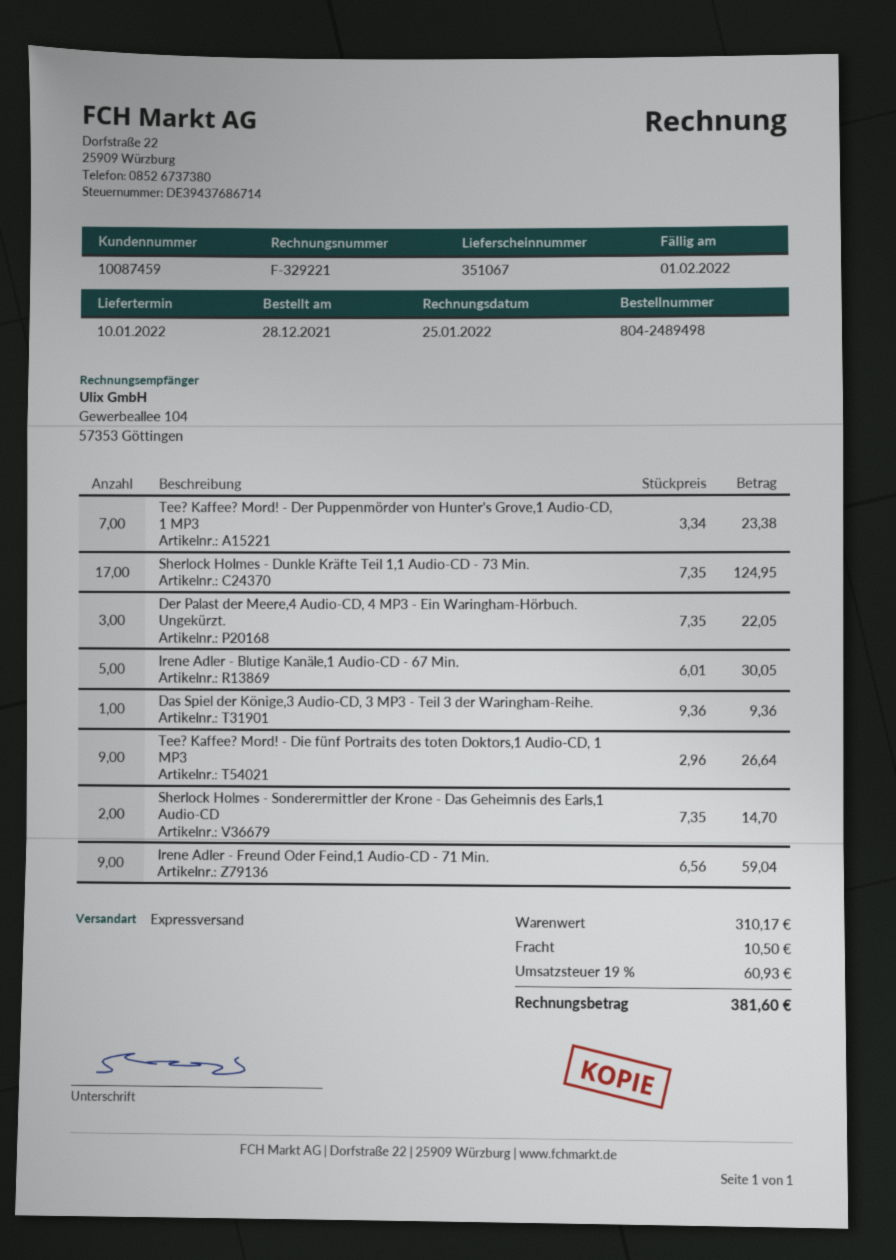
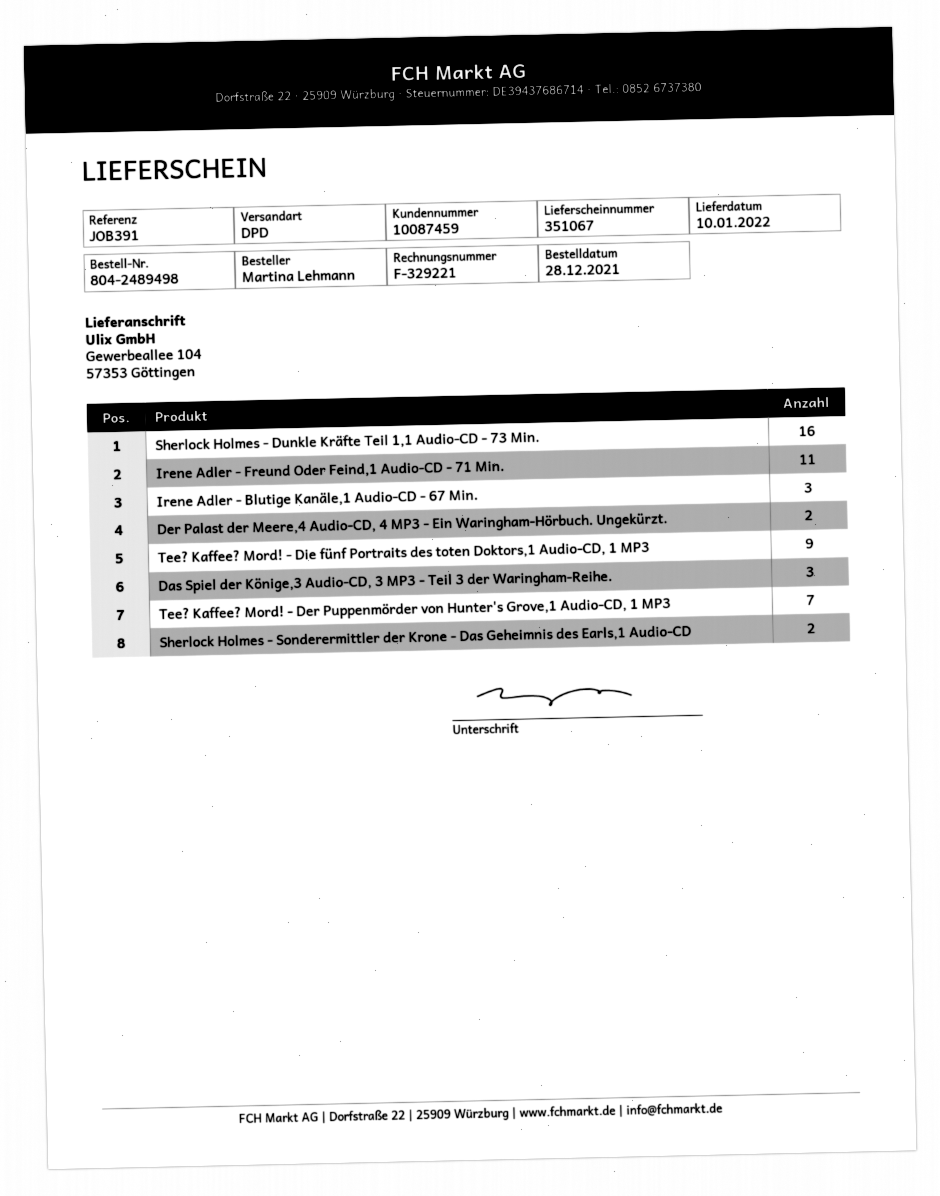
shipping method: express -> DPD
Sherlock Holmes - Dunkle Kräfte Teil 1,1 Audio-CD - 73 Min.: 17 -> 16
Der Palast der Meere,4 Audio-CD, 4 MP3 - Ein Waringham-Hörbuch. Ungekürzt.: 3 -> 2
Irene Adler - Blutige Kanäle,1 Audio-CD - 67 Min.: 5 -> 3
Das Spiel der Könige,3 Audio-CD, 3 MP3 - Teil 3 der Waringham-Reihe.: 1 -> 3
Irene Adler - Freund Oder Feind,1 Audio-CD - 71 Min.: 9 -> 11

